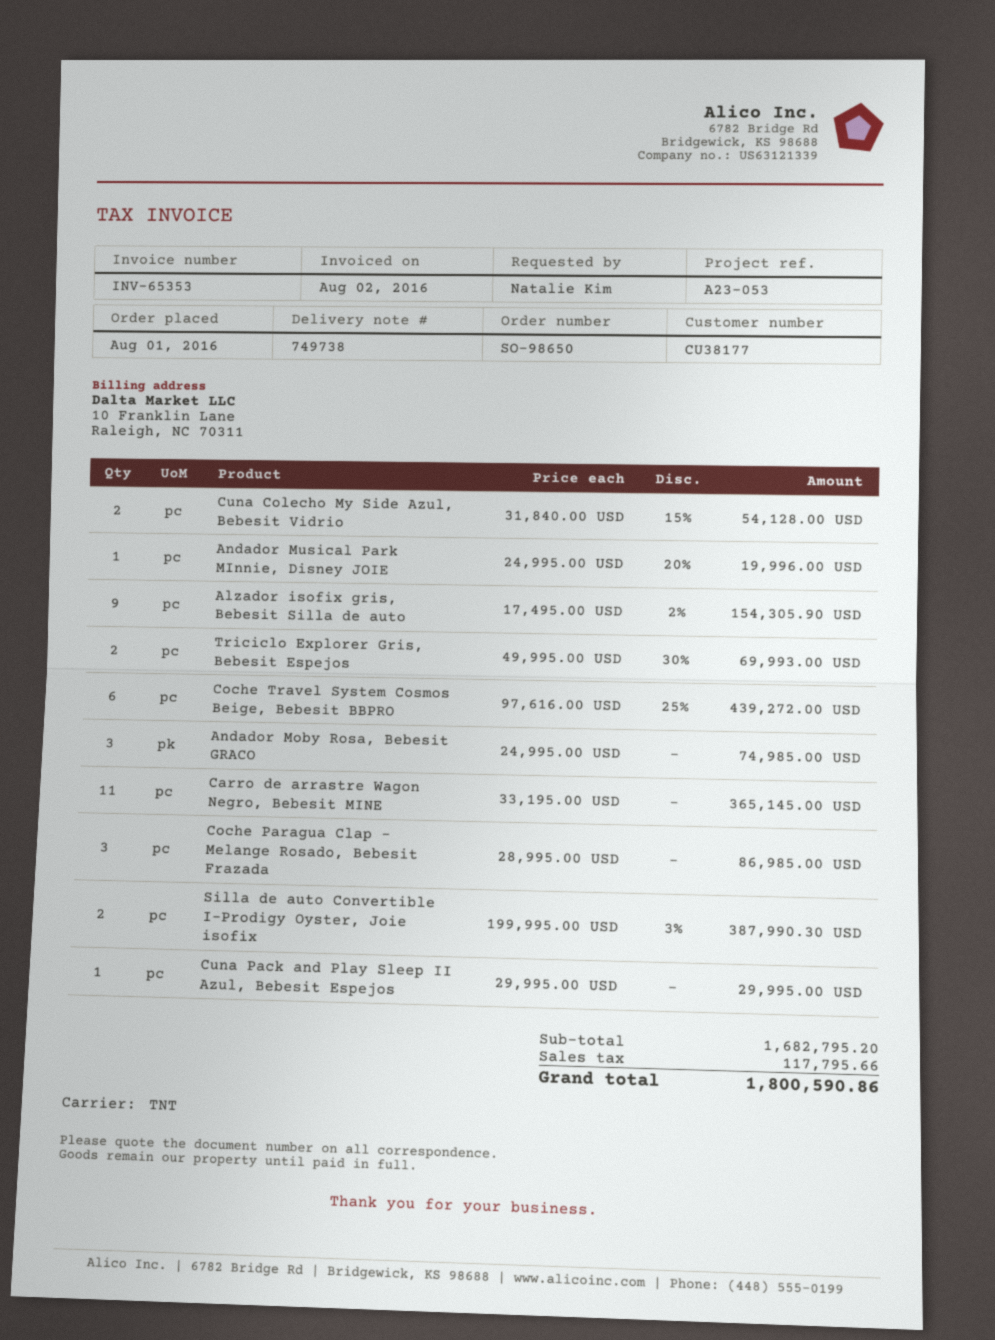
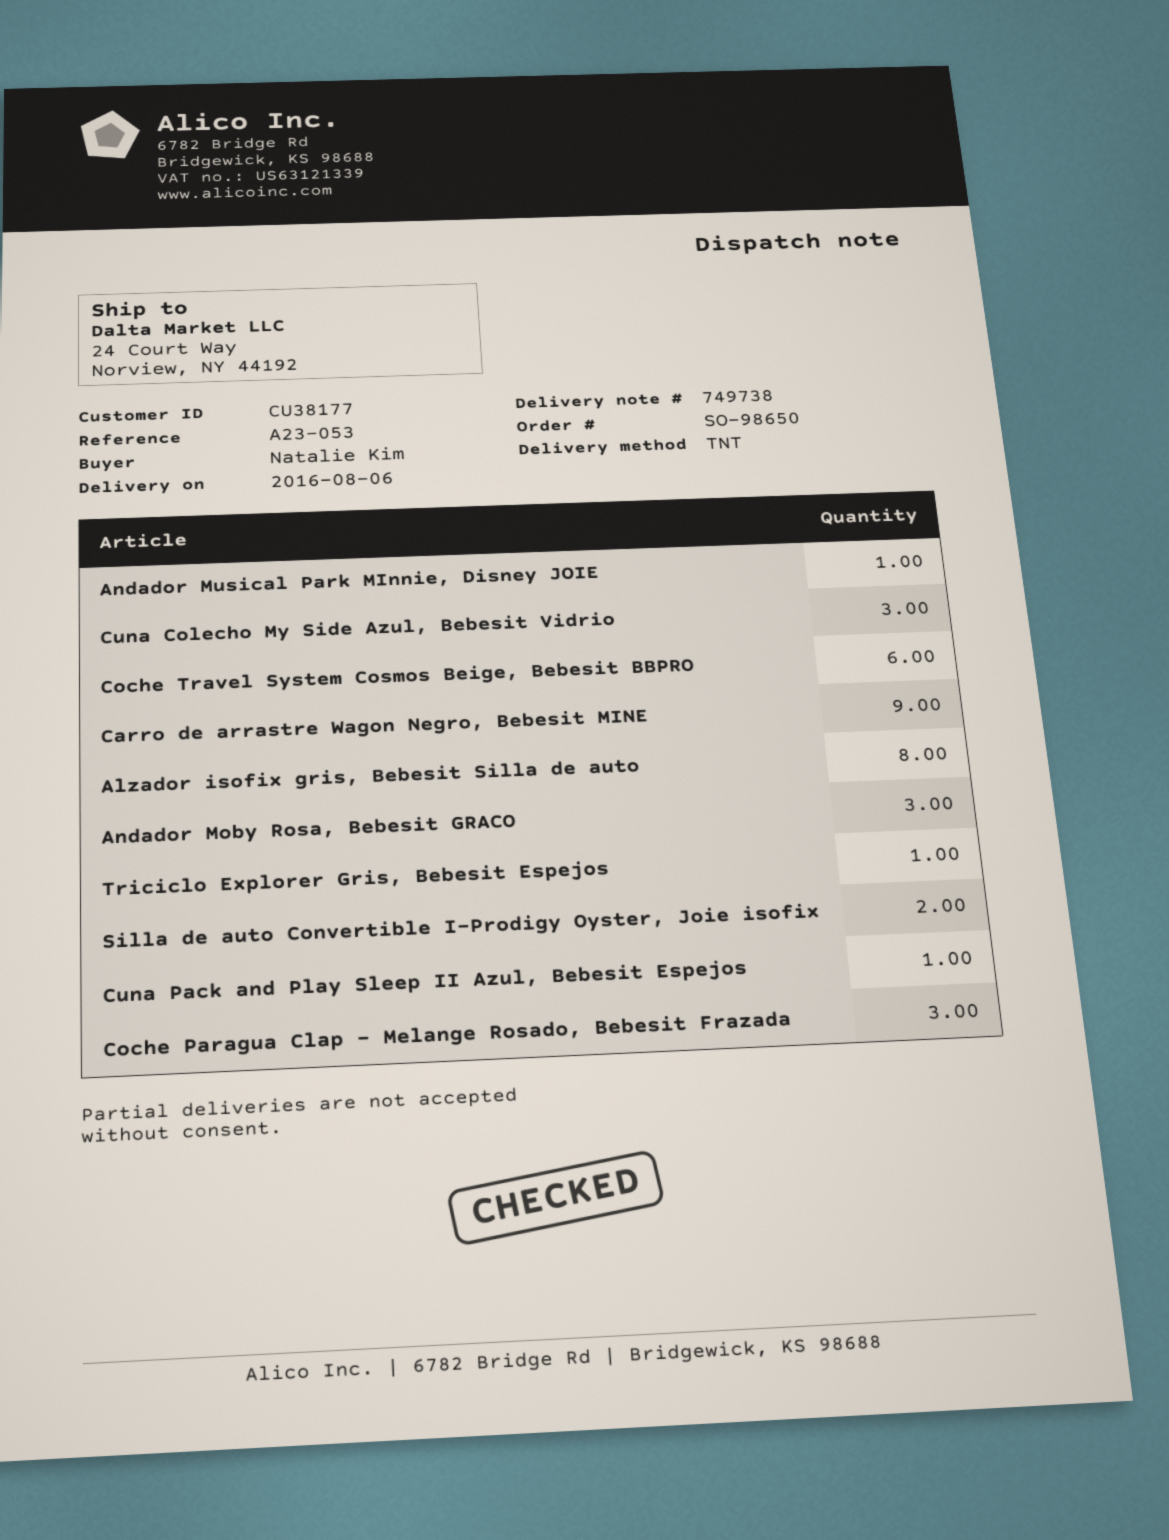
Cuna Colecho My Side Azul, Bebesit Vidrio: 2 -> 3
Alzador isofix gris, Bebesit Silla de auto: 9 -> 8
Triciclo Explorer Gris, Bebesit Espejos: 2 -> 1
Carro de arrastre Wagon Negro, Bebesit MINE: 11 -> 9

